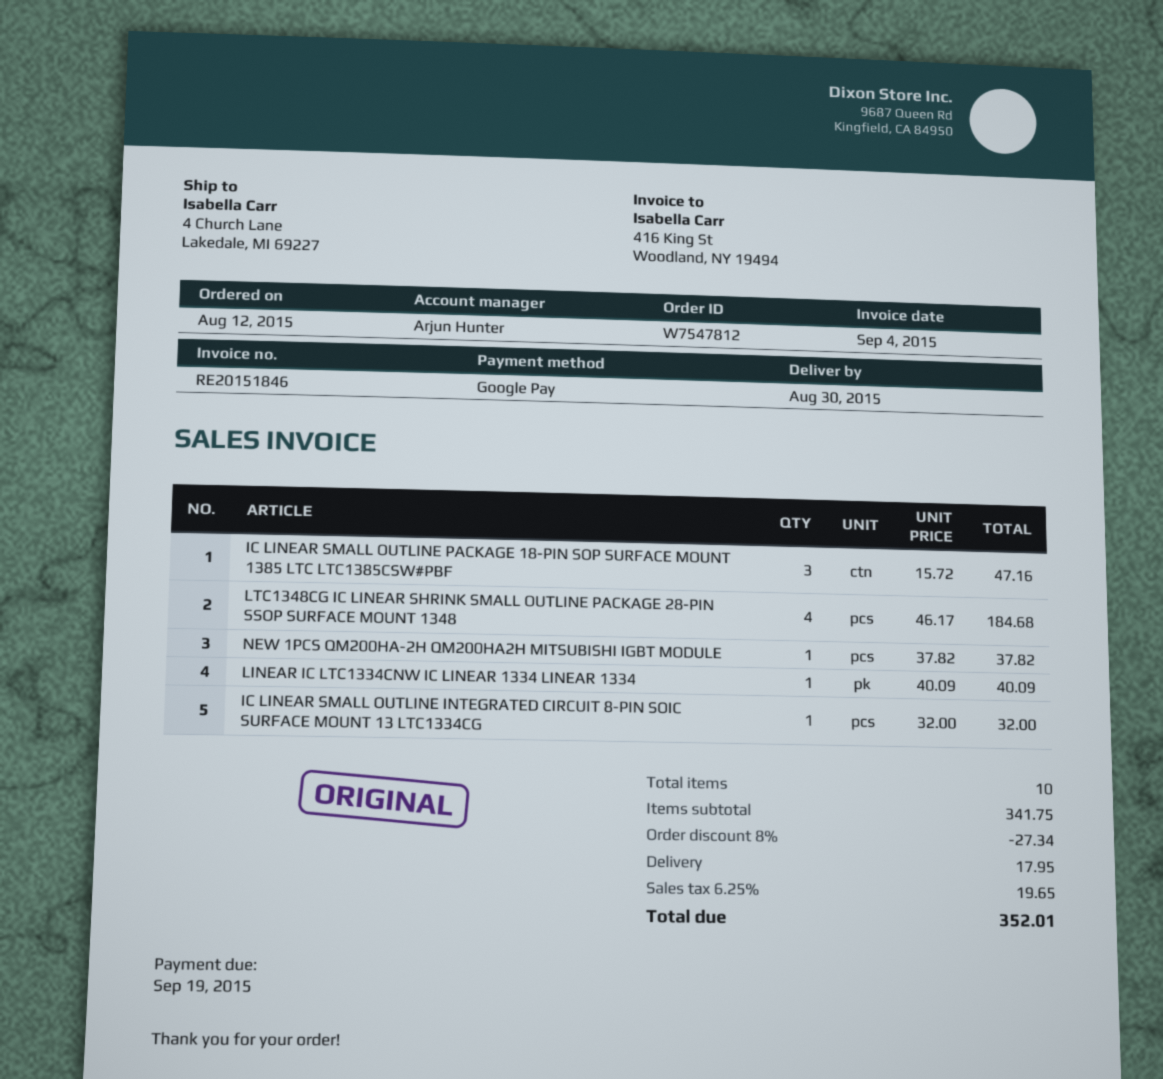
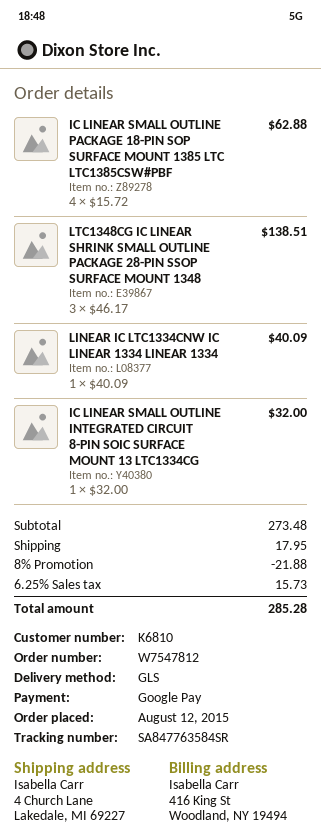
IC LINEAR SMALL OUTLINE PACKAGE 18-PIN SOP SURFACE MOUNT 1385 LTC LTC1385CSW#PBF: 3 x 15.72 = 47.16 -> 4 x 15.72 = 62.88
LTC1348CG IC LINEAR SHRINK SMALL OUTLINE PACKAGE 28-PIN SSOP SURFACE MOUNT 1348: 4 x 46.17 = 184.68 -> 3 x 46.17 = 138.51
NEW 1PCS QM200HA-2H QM200HA2H MITSUBISHI IGBT MODULE: 1 x 37.82 = 37.82 -> none
subtotal: 341.75 -> 273.48
discount: 8% = 27.34 -> 8% = 21.88
tax: 6.25% = 19.65 -> 6.25% = 15.73
total: 352.01 -> 285.28

